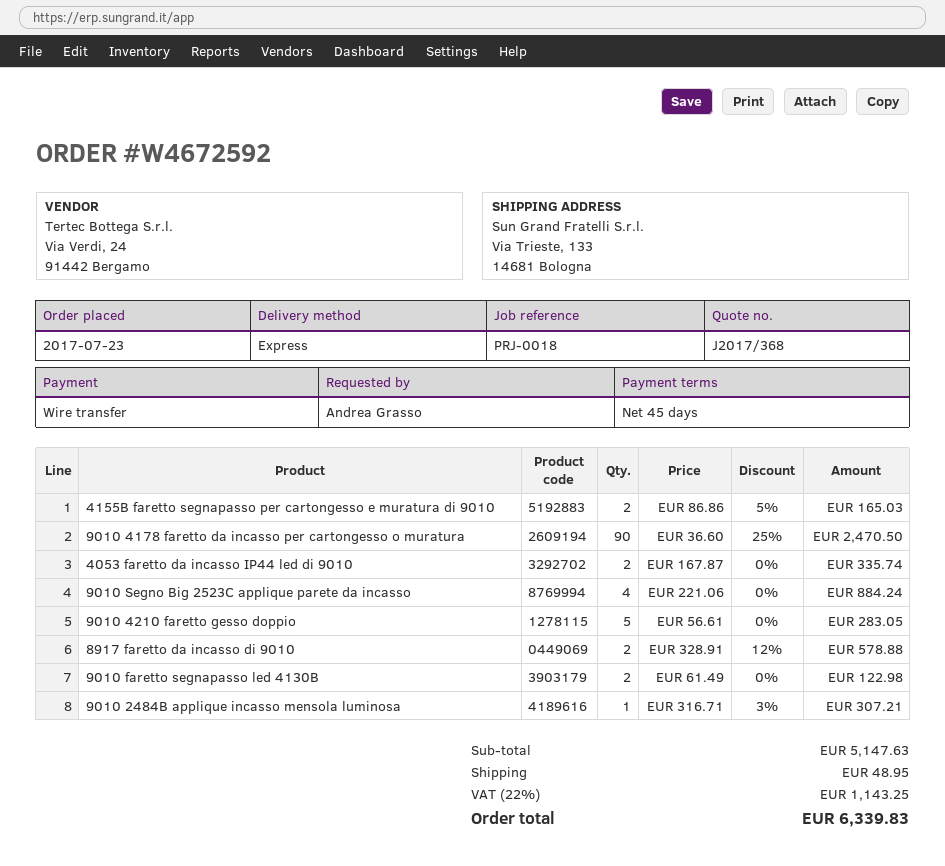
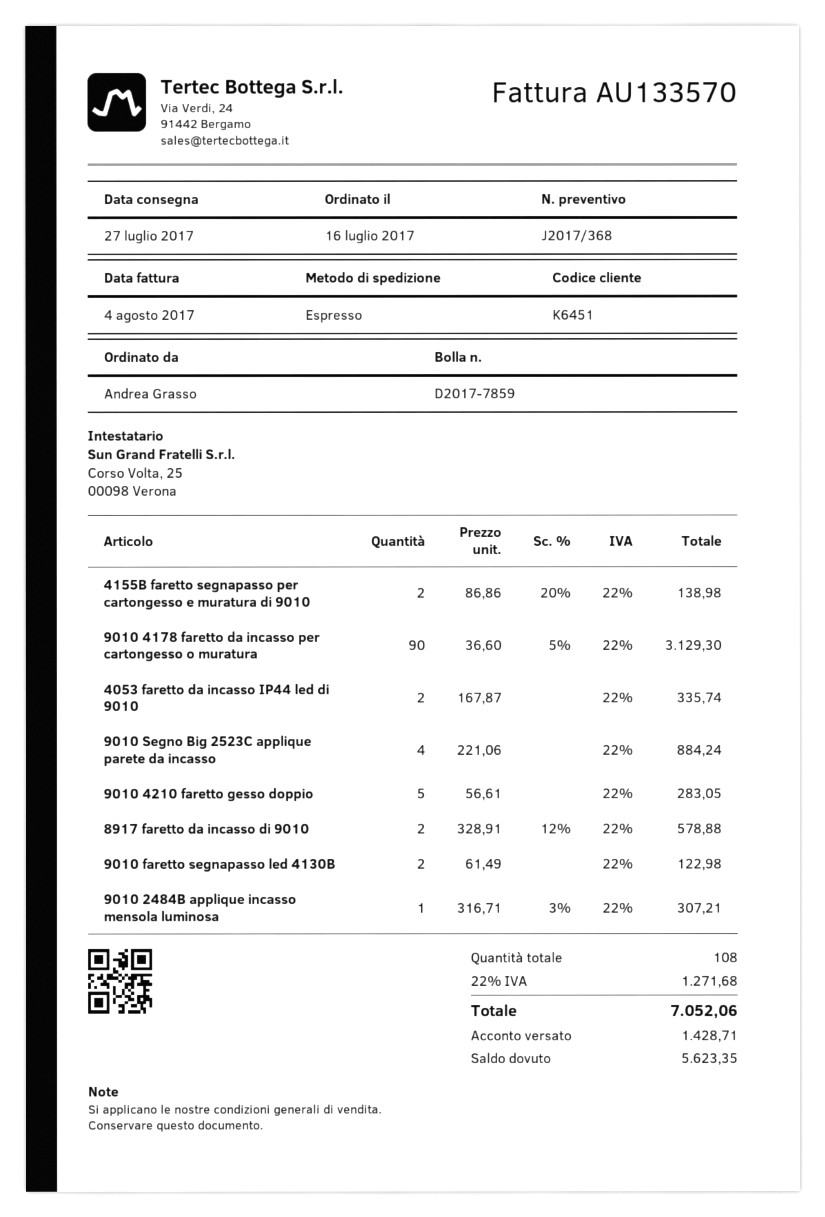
order date: 2017-07-23 -> 2017-07-16
4155B faretto segnapasso per cartongesso e muratura di 9010: 2 x 86.86 - 5% = 165.03 -> 2 x 86.86 - 20% = 138.98
9010 4178 faretto da incasso per cartongesso o muratura: 90 x 36.60 - 25% = 2470.50 -> 90 x 36.60 - 5% = 3129.30
shipping: 48.95 -> none
tax: 22% = 1143.25 -> 22% = 1271.68
total: 6339.83 -> 7052.06

